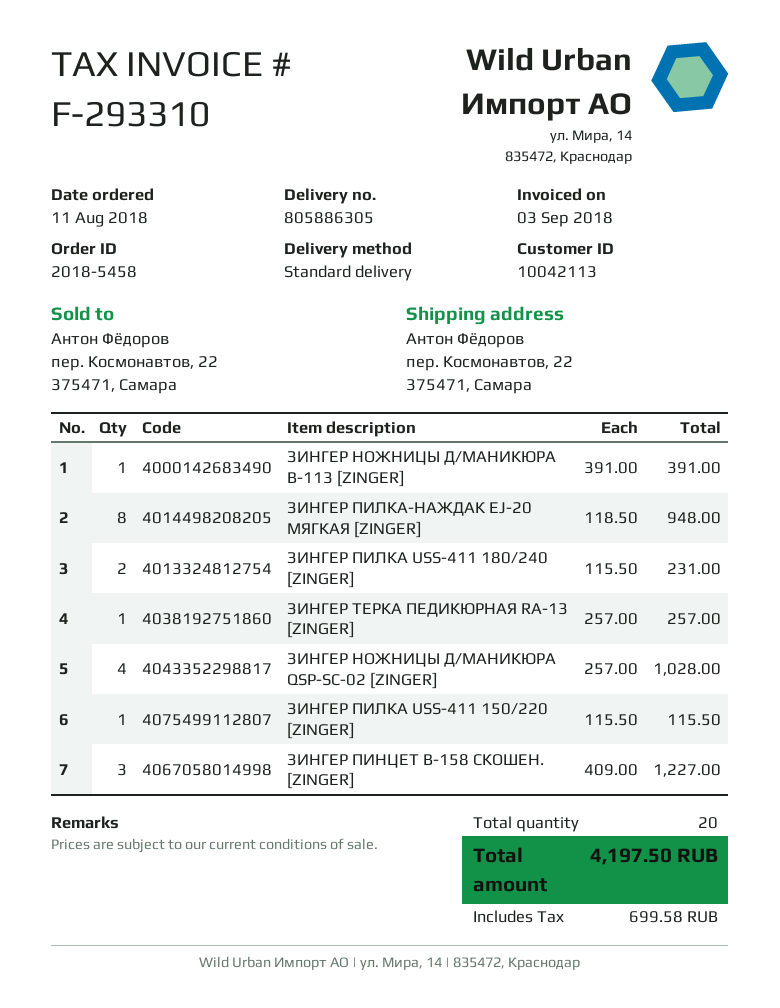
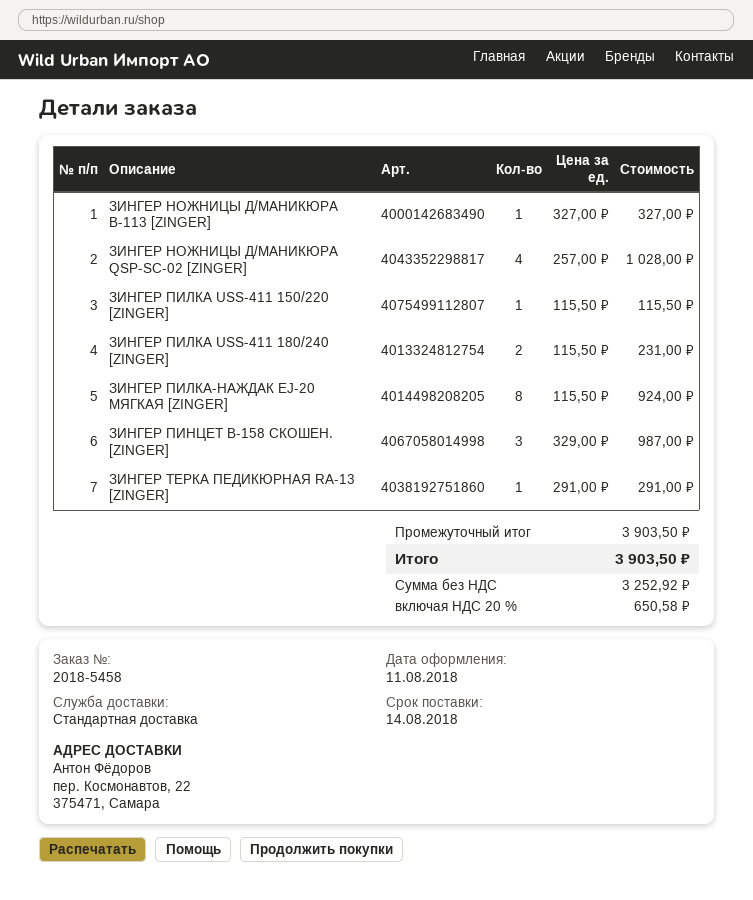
ЗИНГЕР НОЖНИЦЫ Д/МАНИКЮРА B-113 [ZINGER]: 1 x 391.00 = 391.00 -> 1 x 327.00 = 327.00
ЗИНГЕР ПИЛКА-НАЖДАК EJ-20 МЯГКАЯ [ZINGER]: 8 x 118.50 = 948.00 -> 8 x 115.50 = 924.00
ЗИНГЕР ТЕРКА ПЕДИКЮРНАЯ RA-13 [ZINGER]: 1 x 257.00 = 257.00 -> 1 x 291.00 = 291.00
ЗИНГЕР ПИНЦЕТ B-158 СКОШЕН. [ZINGER]: 3 x 409.00 = 1227.00 -> 3 x 329.00 = 987.00
tax: 699.58 -> 650.58
total: 4197.50 -> 3903.50

